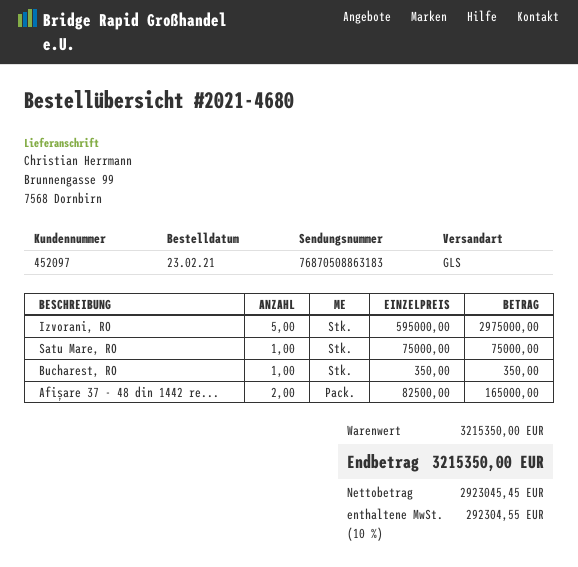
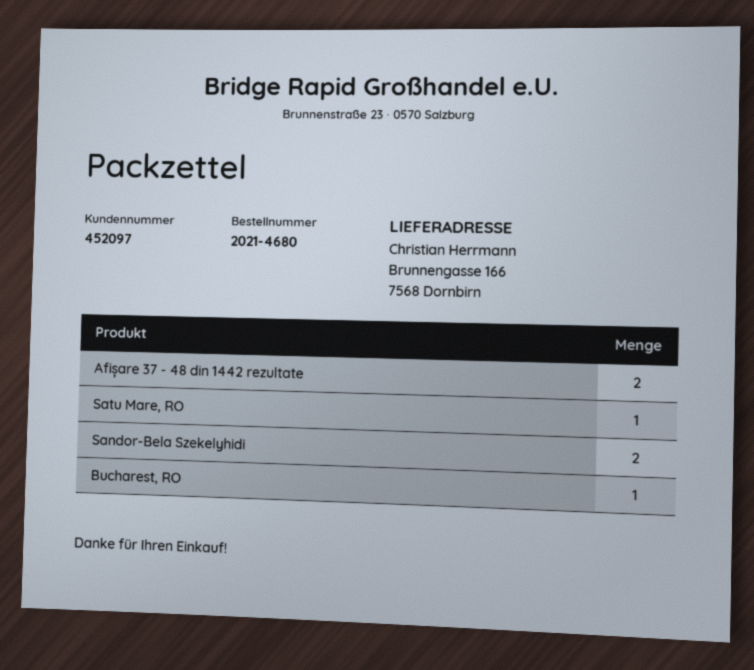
ship to: Brunnengasse 99, 7568 Dornbirn -> Brunnengasse 166, 7568 Dornbirn
Izvorani, RO: 5 -> none
Sandor-Bela Szekelyhidi: none -> 2

